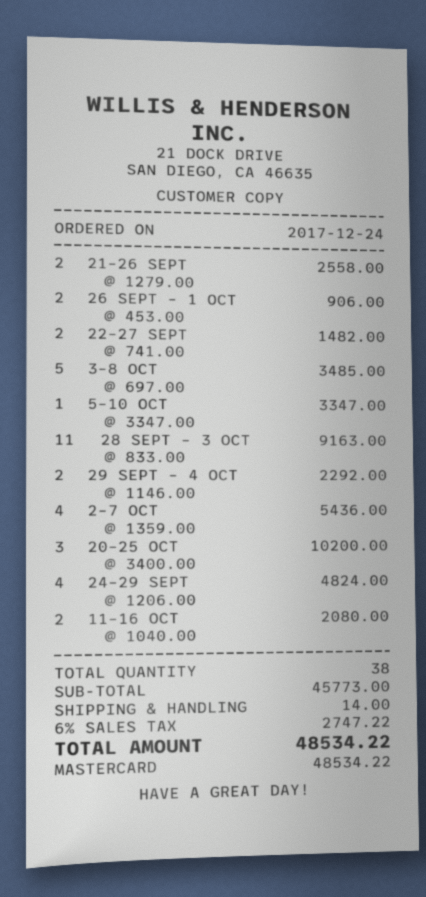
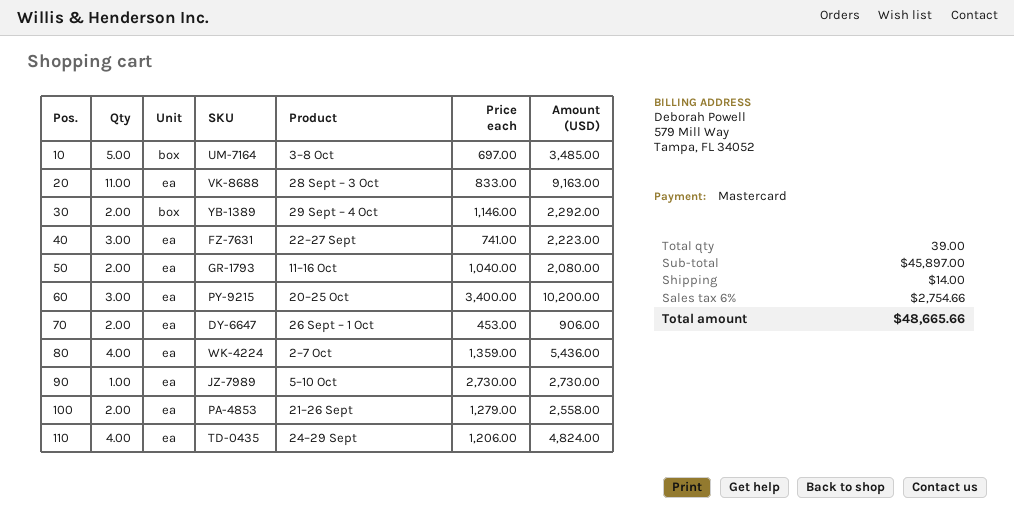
22–27 SEPT: 2 x 741.00 = 1482.00 -> 3 x 741.00 = 2223.00
5–10 OCT: 1 x 3347.00 = 3347.00 -> 1 x 2730.00 = 2730.00
total quantity: 38 -> 39
subtotal: 45773.00 -> 45897.00
tax: 6% = 2747.22 -> 6% = 2754.66
total: 48534.22 -> 48665.66

